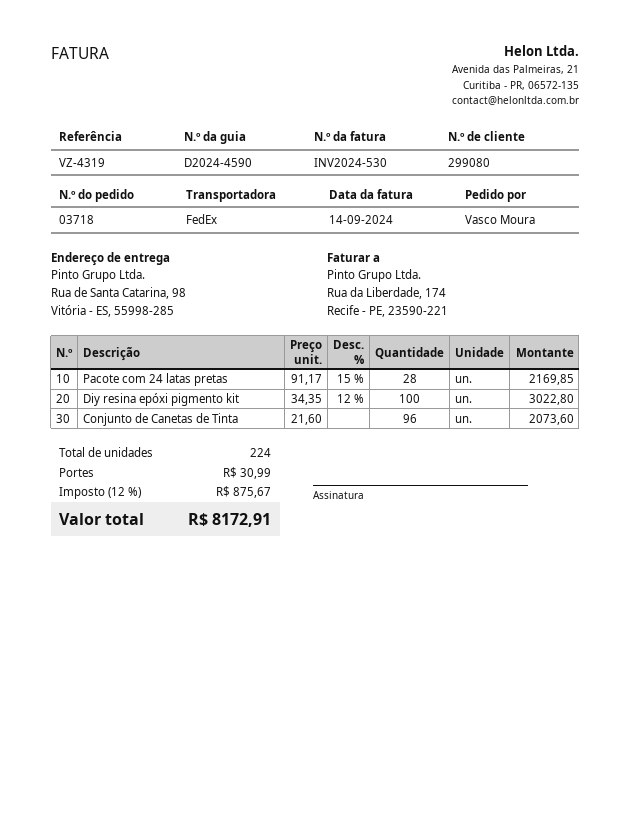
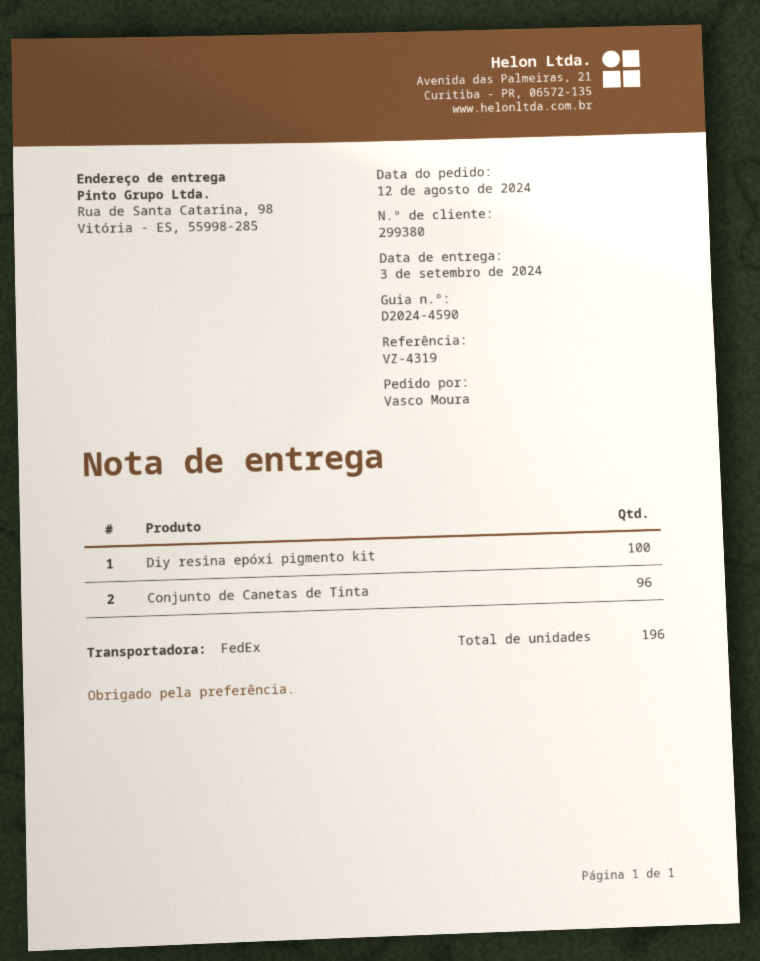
customer number: 299080 -> 299380
Pacote com 24 latas pretas: 28 -> none
total quantity: 224 -> 196

